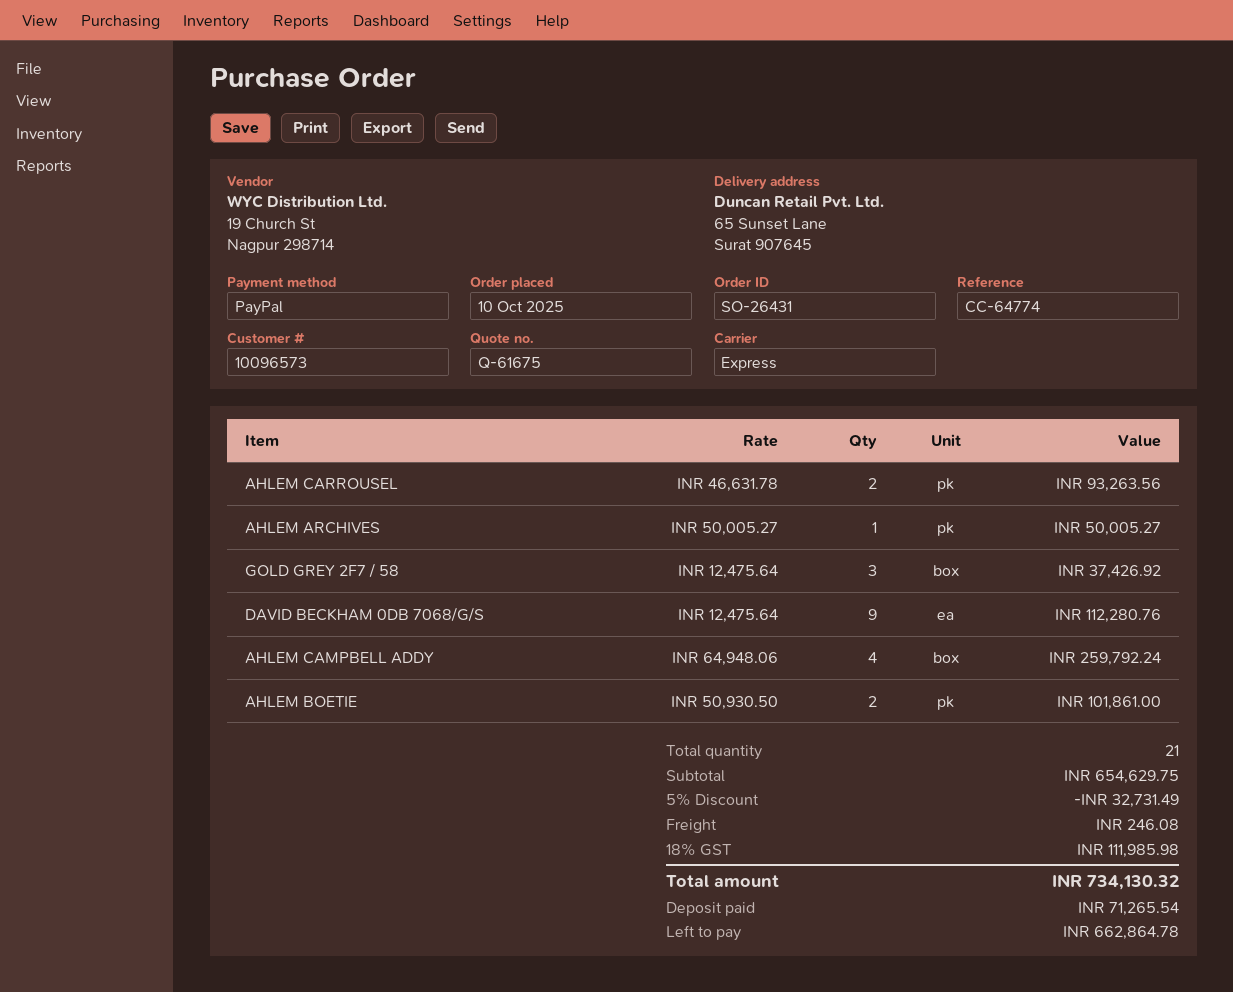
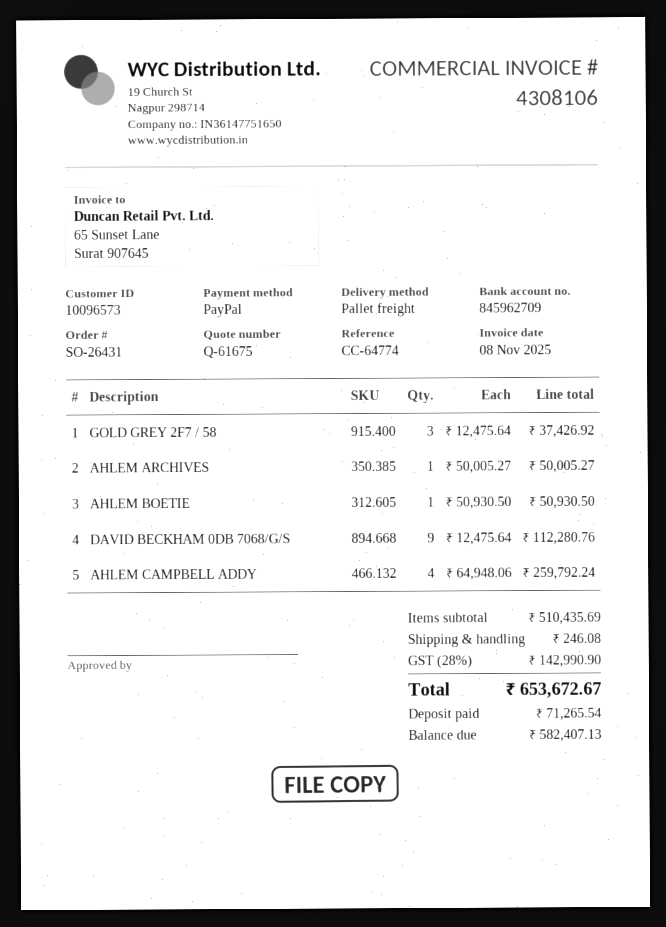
shipping method: express -> pallet freight
AHLEM CARROUSEL: 2 x 46631.78 = 93263.56 -> none
AHLEM BOETIE: 2 x 50930.50 = 101861.00 -> 1 x 50930.50 = 50930.50
subtotal: 654629.75 -> 510435.69
discount: 5% = 32731.49 -> none
tax: 18% = 111985.98 -> 28% = 142990.90
total: 734130.32 -> 653672.67
balance: 662864.78 -> 582407.13

